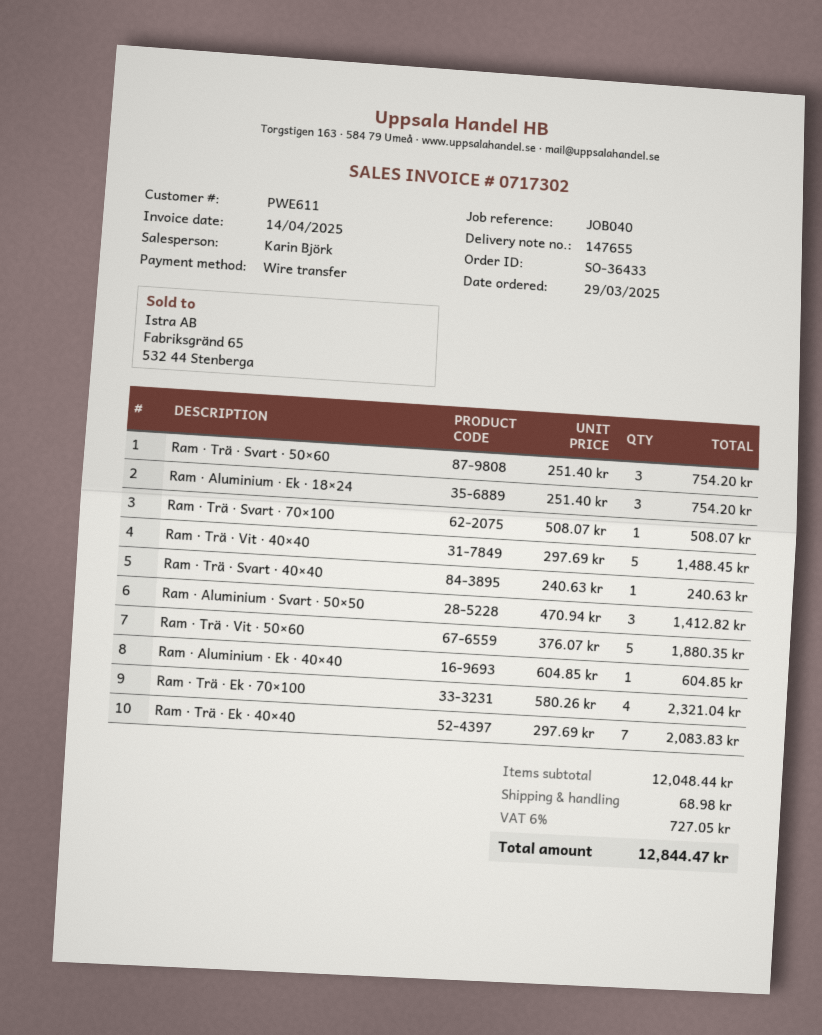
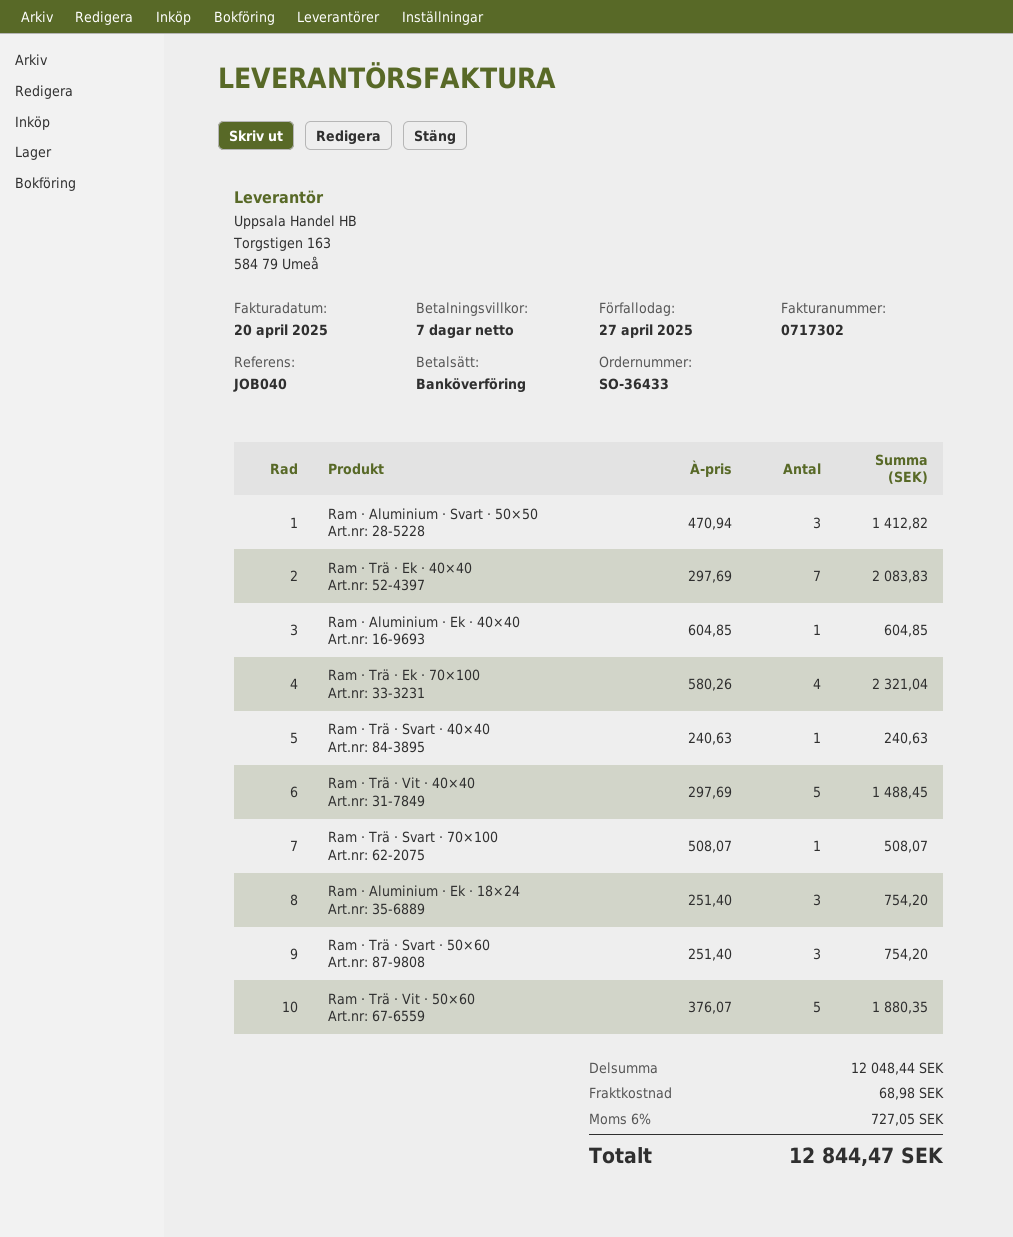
invoice date: 2025-04-14 -> 2025-04-20

